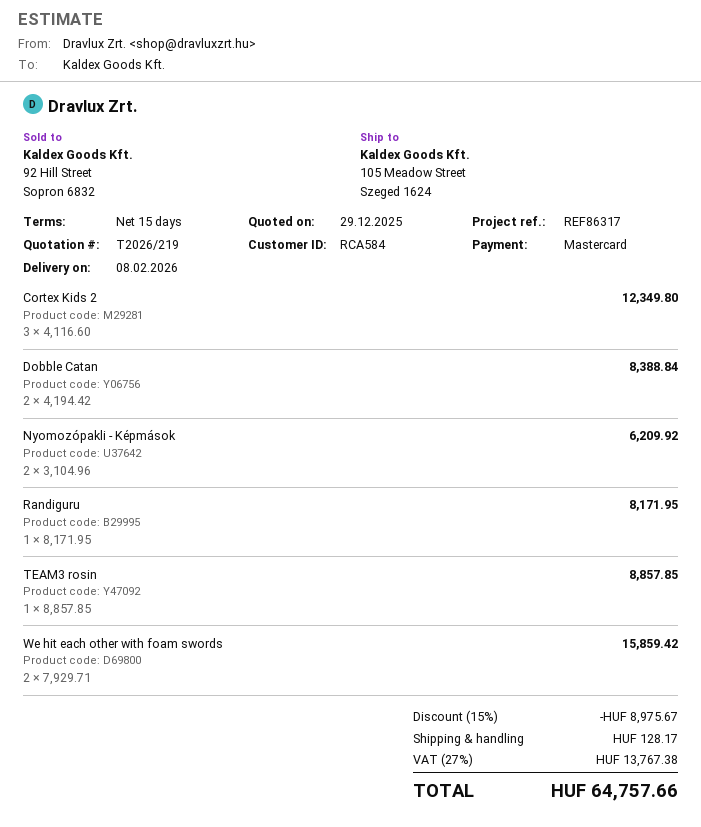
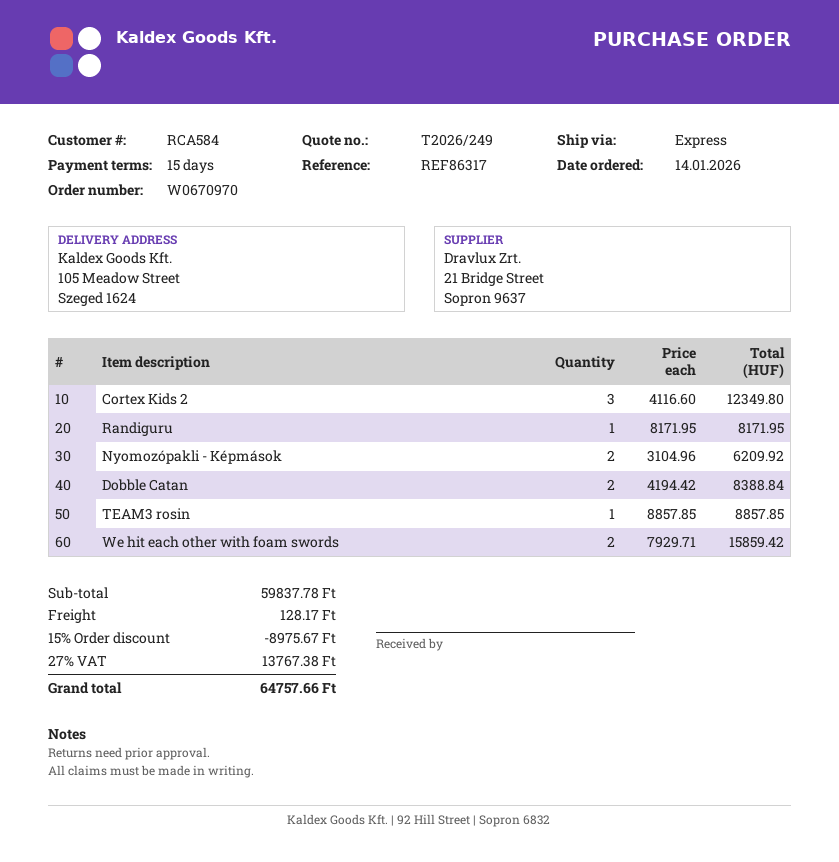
quote number: T2026/219 -> T2026/249

